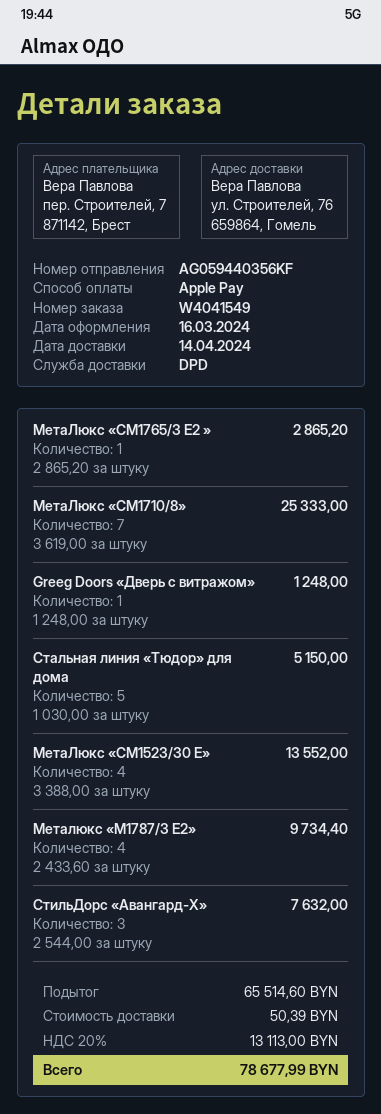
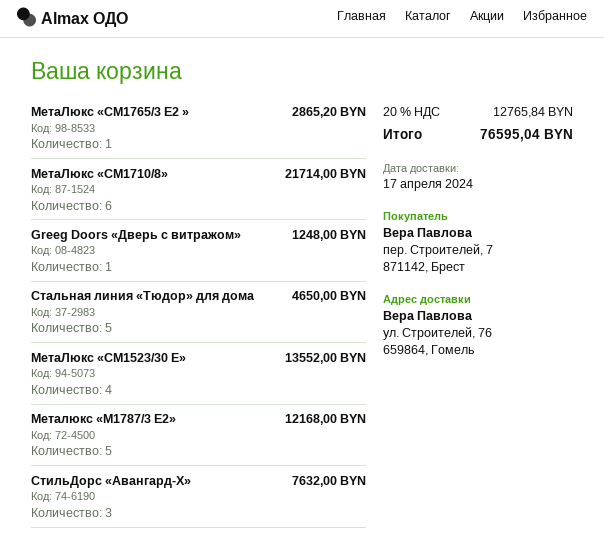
delivery date: 2024-04-14 -> 2024-04-17
МетаЛюкс «СМ1710/8»: 7 for 25333.00 -> 6 for 21714.00
Стальная линия «Тюдор» для дома: 5 for 5150.00 -> 5 for 4650.00
Металюкс «М1787/3 Е2»: 4 for 9734.40 -> 5 for 12168.00
shipping: 50.39 -> none
tax: 20% = 13113.00 -> 20% = 12765.84
total: 78677.99 -> 76595.04

